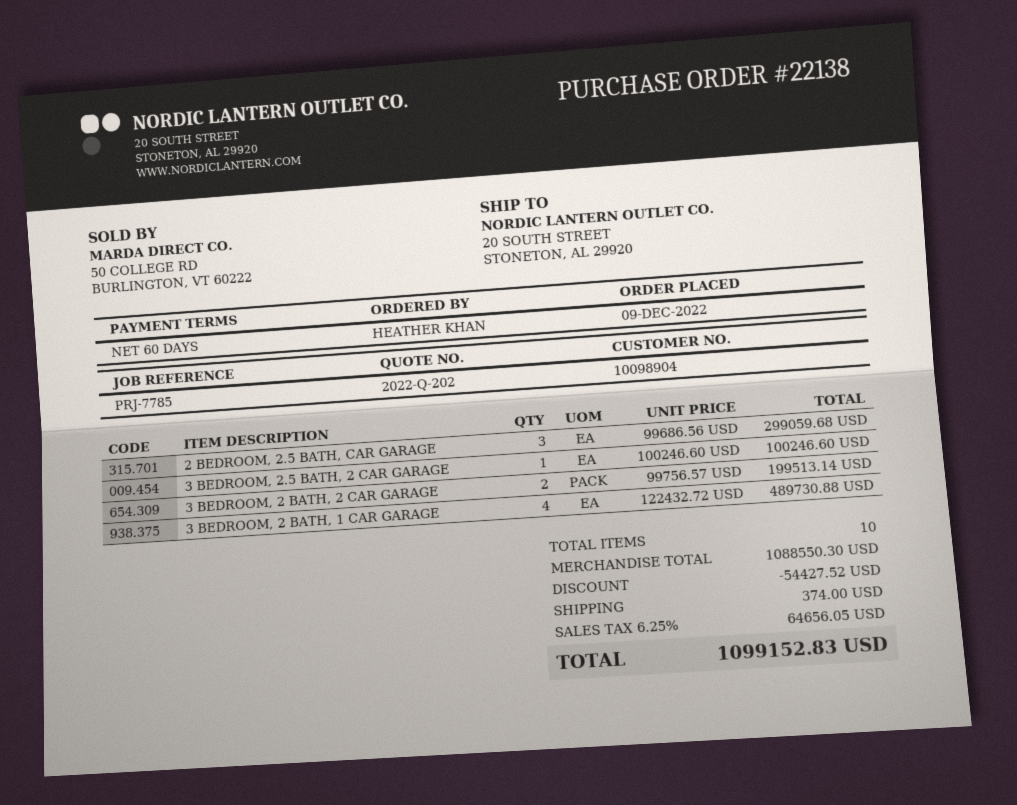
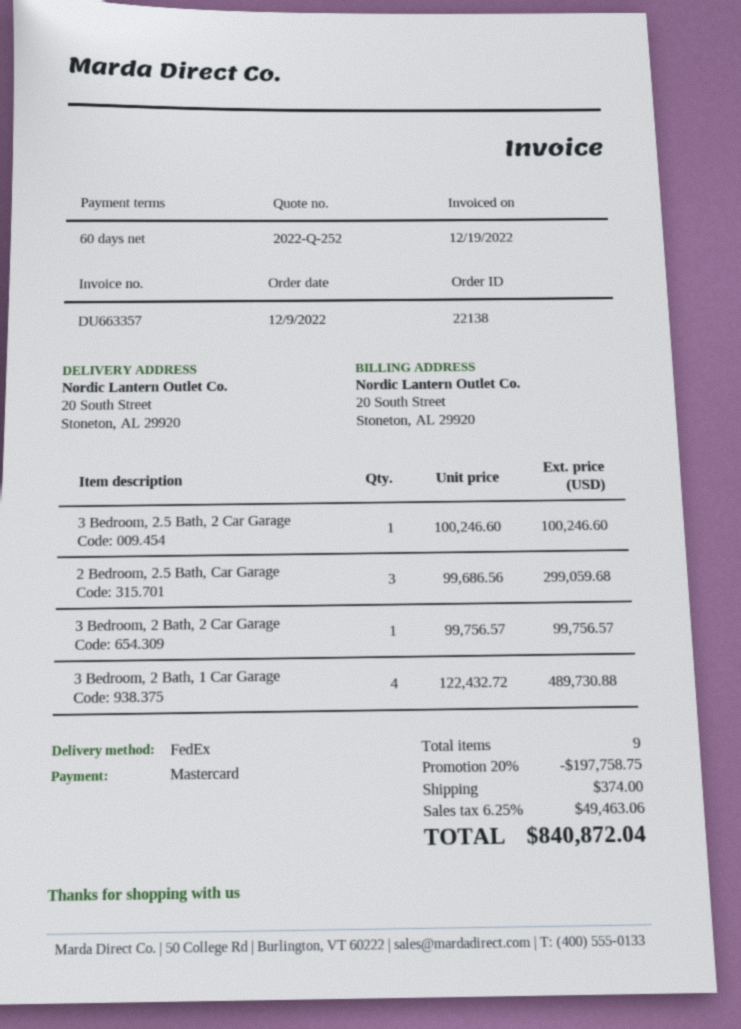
quote number: 2022-Q-202 -> 2022-Q-252
3 BEDROOM, 2 BATH, 2 CAR GARAGE: 2 x 99756.57 = 199513.14 -> 1 x 99756.57 = 99756.57
total quantity: 10 -> 9
discount: 54427.52 -> 197758.75
tax: 6.25% = 64656.05 -> 6.25% = 49463.06
total: 1099152.83 -> 840872.04

